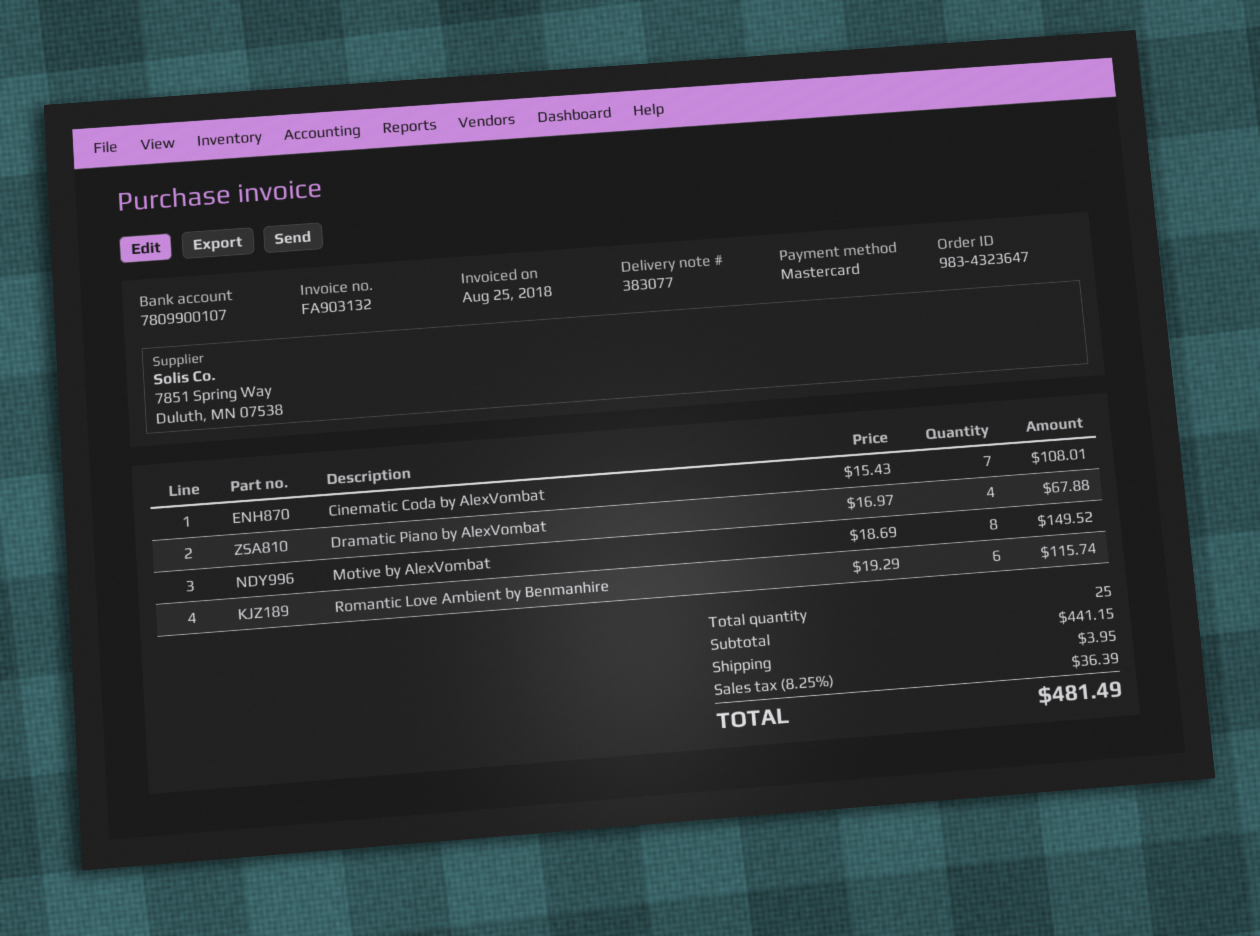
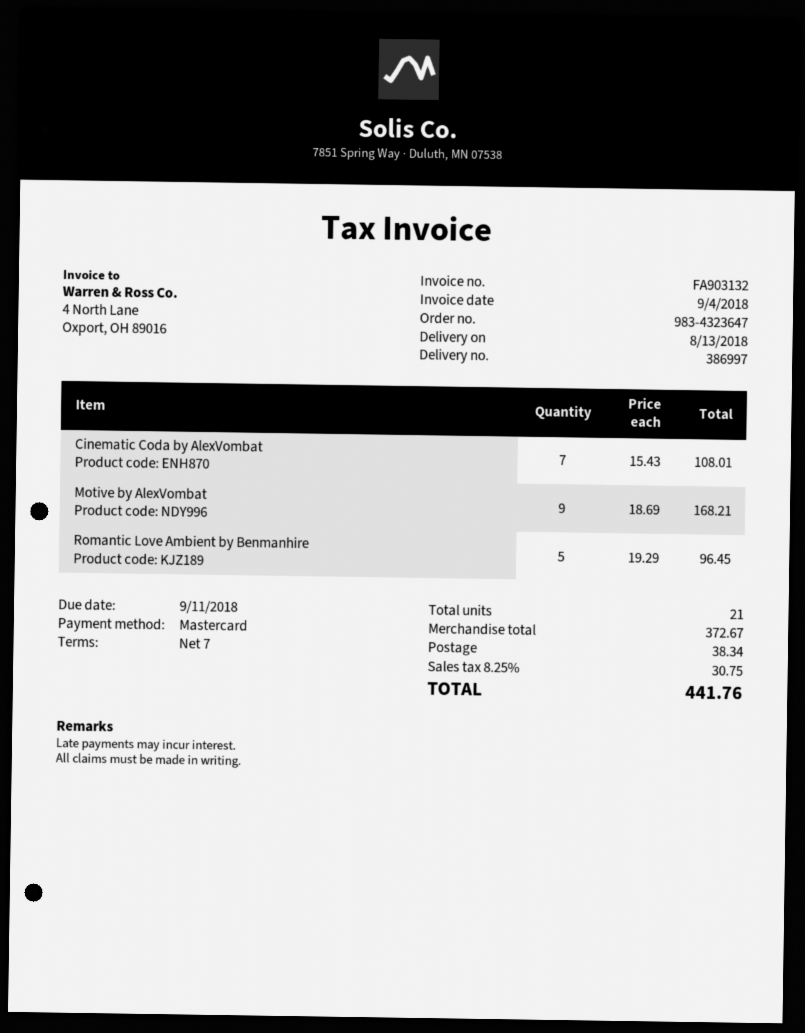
delivery note number: 383077 -> 386997
invoice date: 2018-08-25 -> 2018-09-04
Dramatic Piano by AlexVombat: 4 x 16.97 = 67.88 -> none
Motive by AlexVombat: 8 x 18.69 = 149.52 -> 9 x 18.69 = 168.21
Romantic Love Ambient by Benmanhire: 6 x 19.29 = 115.74 -> 5 x 19.29 = 96.45
total quantity: 25 -> 21
subtotal: 441.15 -> 372.67
shipping: 3.95 -> 38.34
tax: 8.25% = 36.39 -> 8.25% = 30.75
total: 481.49 -> 441.76

